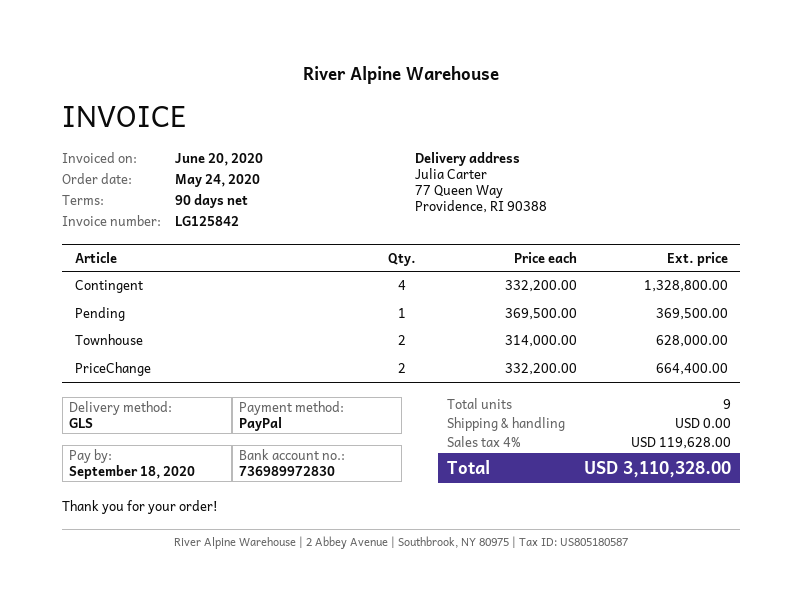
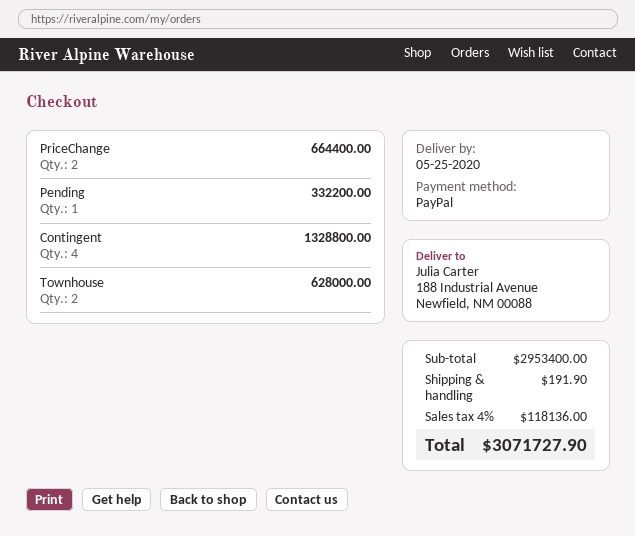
ship to: 77 Queen Way, Providence, RI 90388 -> 188 Industrial Avenue, Newfield, NM 00088
Pending: 1 for 369500.00 -> 1 for 332200.00
shipping: 0.00 -> 191.90
tax: 4% = 119628.00 -> 4% = 118136.00
total: 3110328.00 -> 3071727.90

